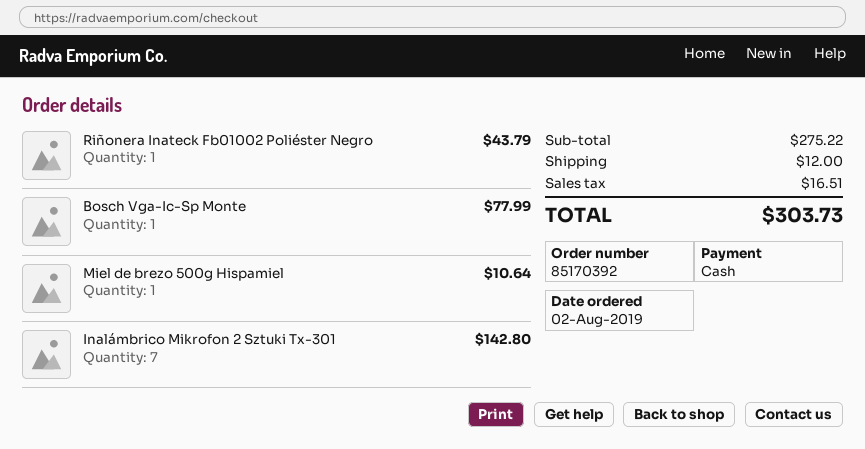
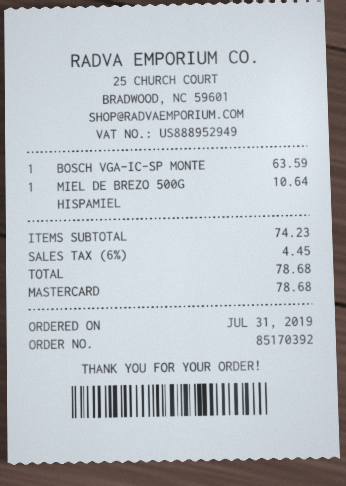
order date: 2019-08-02 -> 2019-07-31
payment method: cash -> Mastercard
Riñonera Inateck Fb01002 Poliéster Negro: 1 for 43.79 -> none
Bosch Vga-Ic-Sp Monte: 1 for 77.99 -> 1 for 63.59
Inalámbrico Mikrofon 2 Sztuki Tx-301: 7 for 142.80 -> none
subtotal: 275.22 -> 74.23
shipping: 12.00 -> none
tax: 16.51 -> 4.45
total: 303.73 -> 78.68

